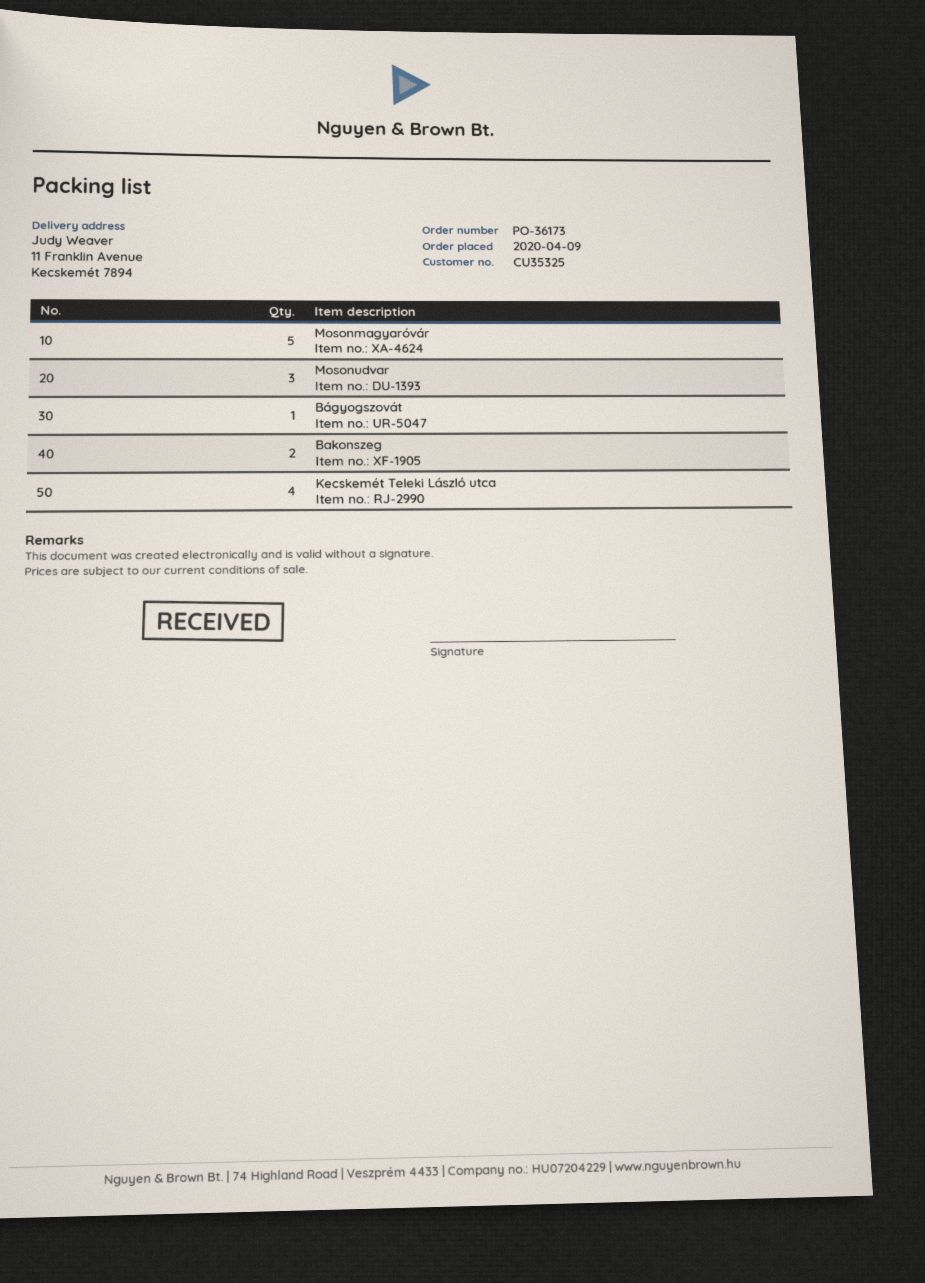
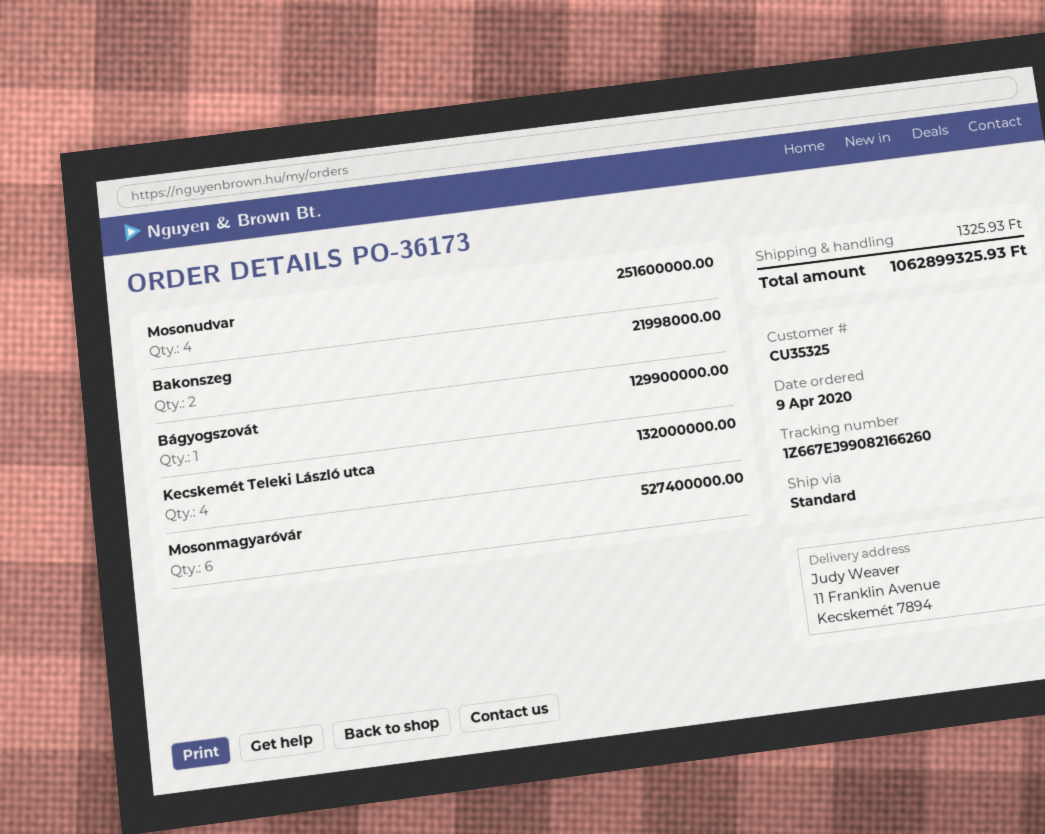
Mosonmagyaróvár: 5 -> 6
Mosonudvar: 3 -> 4

